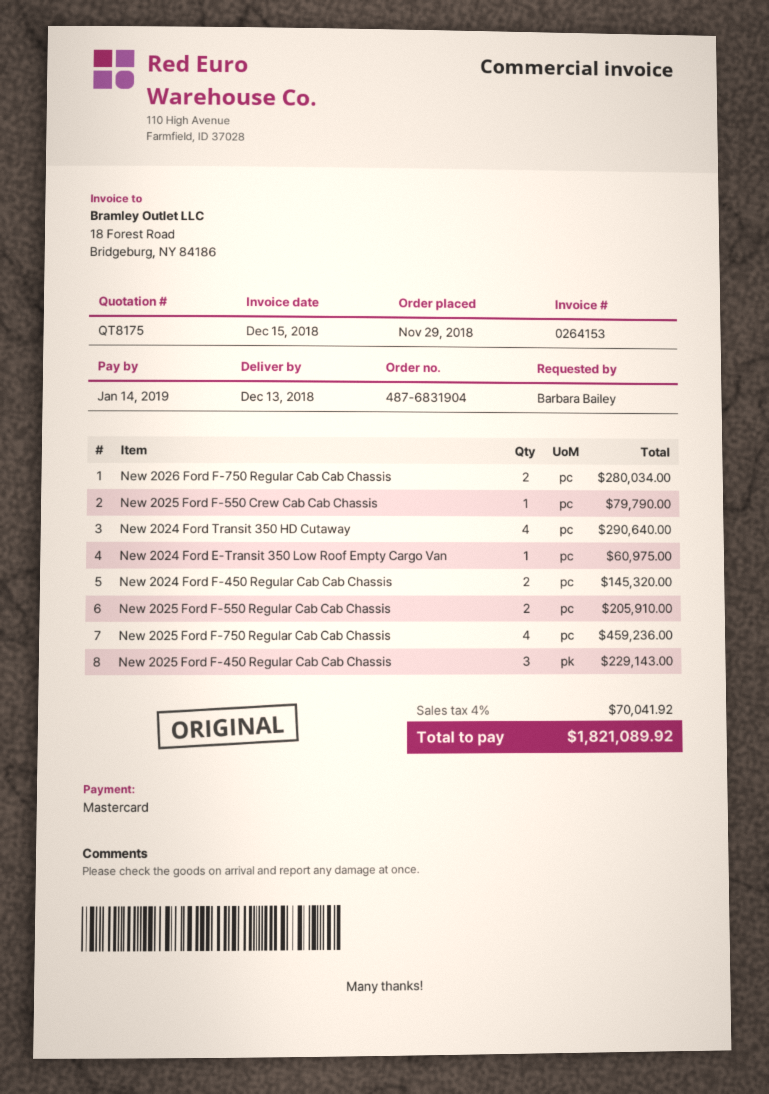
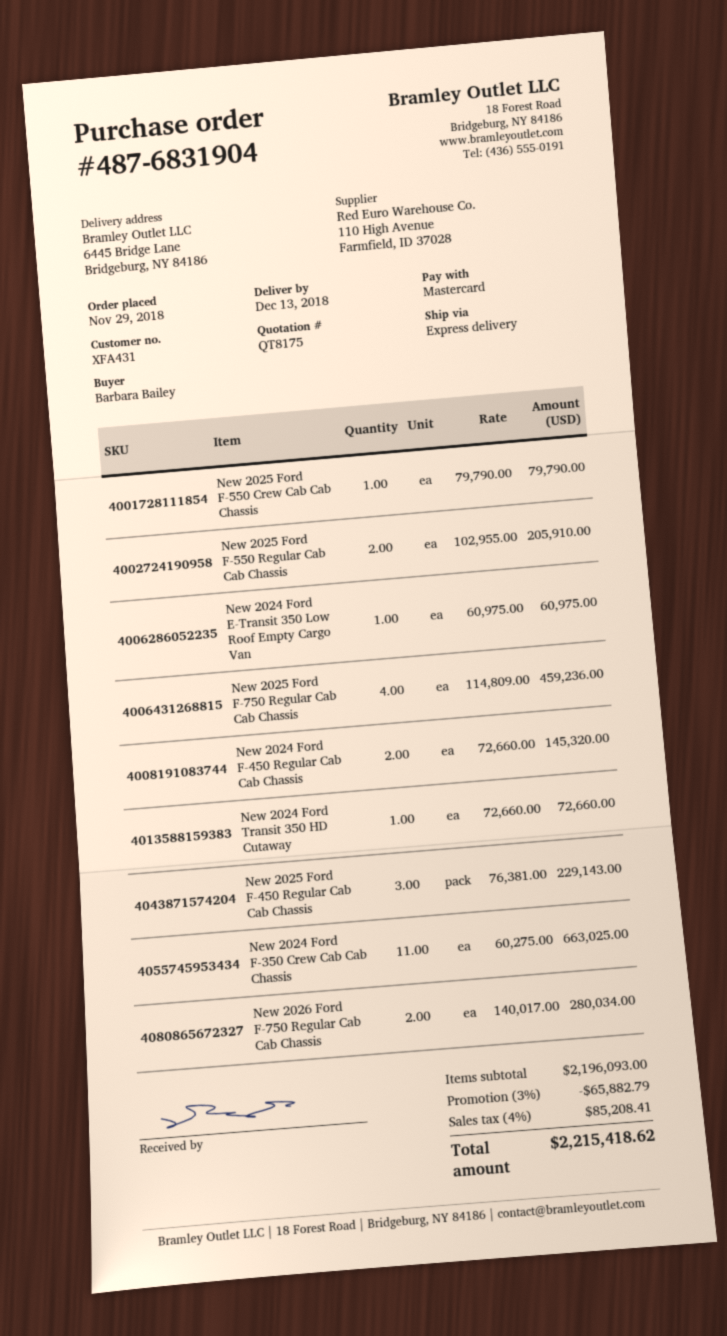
New 2024 Ford Transit 350 HD Cutaway: 4 for 290640.00 -> 1 for 72660.00
New 2024 Ford F-350 Crew Cab Cab Chassis: none -> 11 for 663025.00
discount: none -> 3% = 65882.79
tax: 4% = 70041.92 -> 4% = 85208.41
total: 1821089.92 -> 2215418.62

